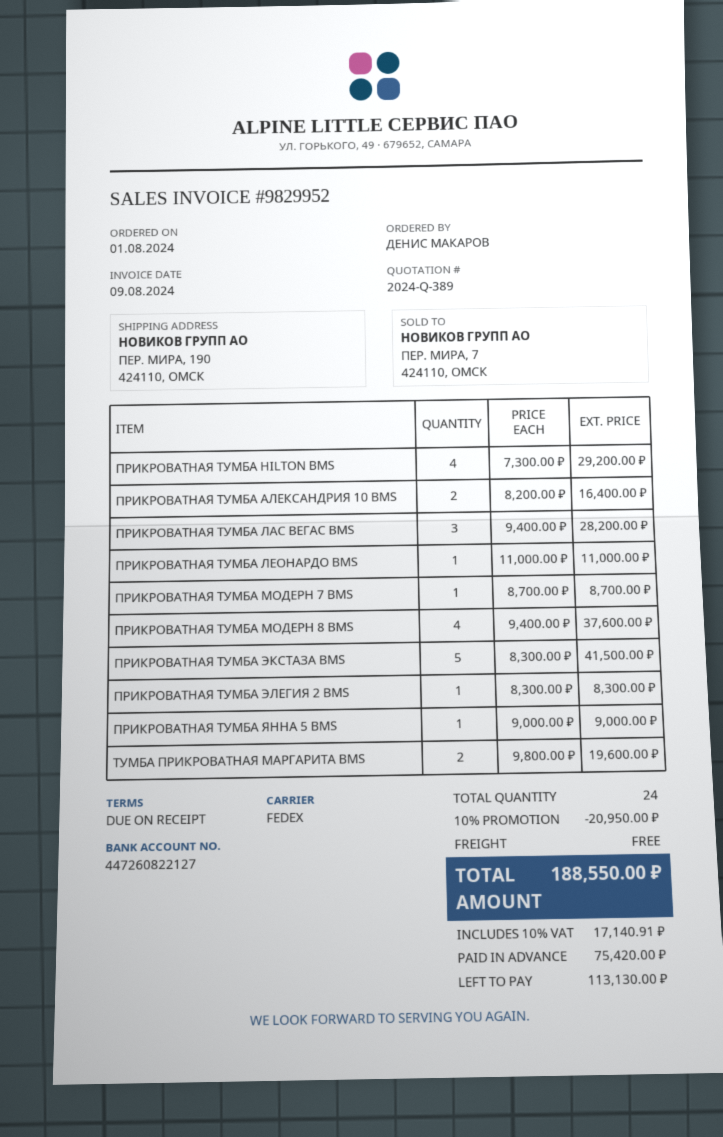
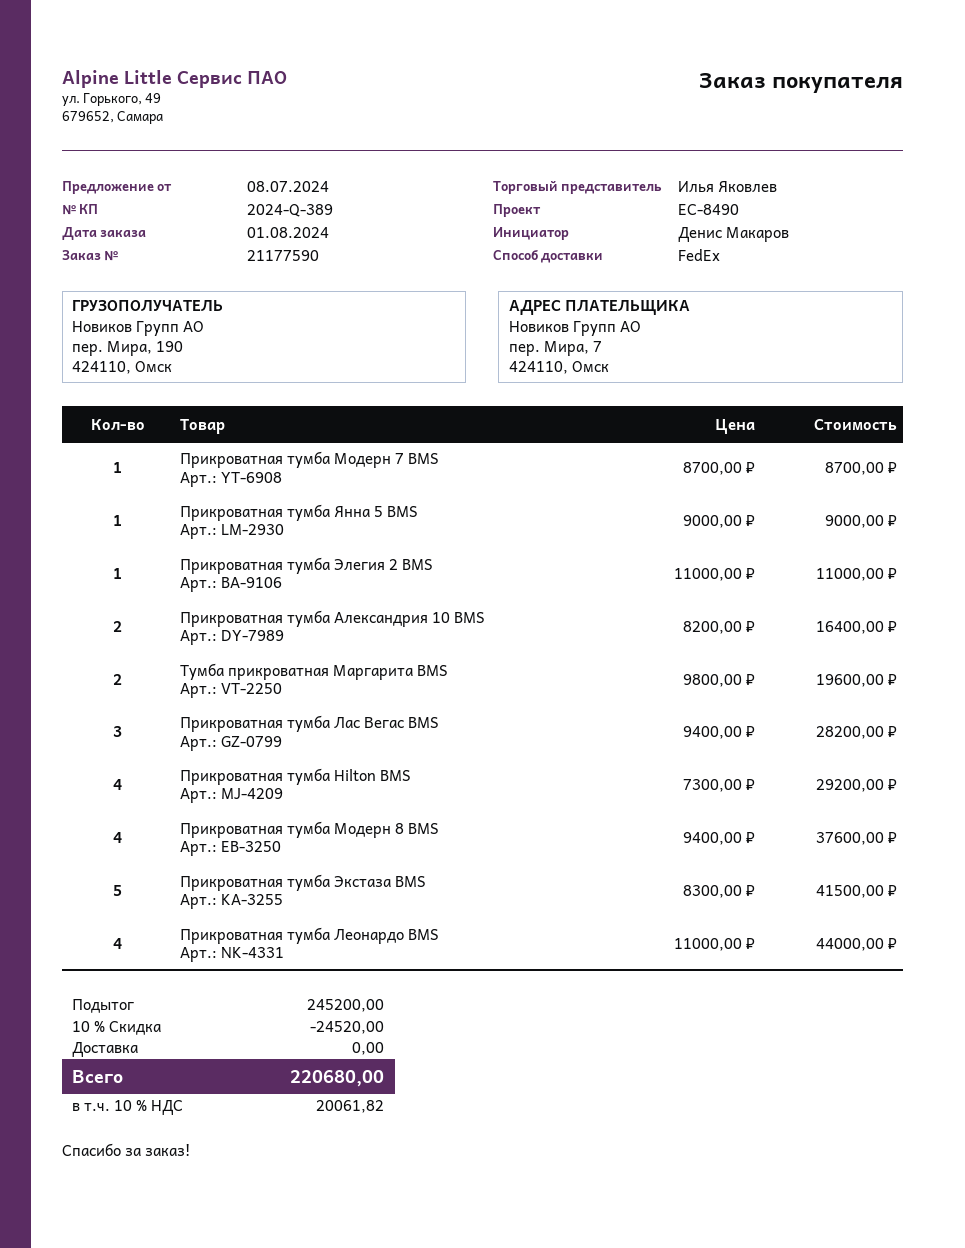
ПРИКРОВАТНАЯ ТУМБА ЛЕОНАРДО BMS: 1 x 11000.00 = 11000.00 -> 4 x 11000.00 = 44000.00
ПРИКРОВАТНАЯ ТУМБА ЭЛЕГИЯ 2 BMS: 1 x 8300.00 = 8300.00 -> 1 x 11000.00 = 11000.00
discount: 10% = 20950.00 -> 10% = 24520.00
tax: 10% = 17140.91 -> 10% = 20061.82
total: 188550.00 -> 220680.00

